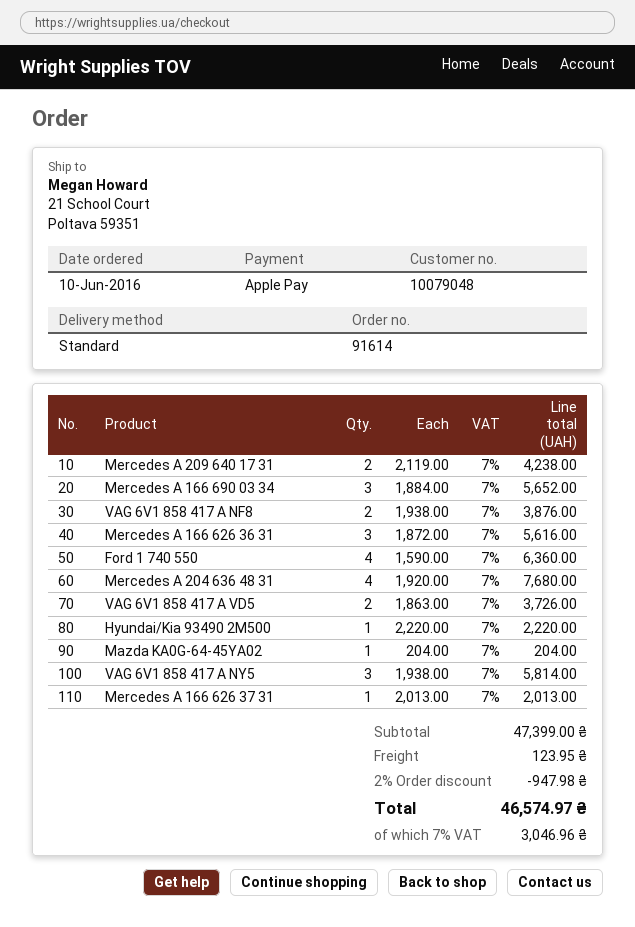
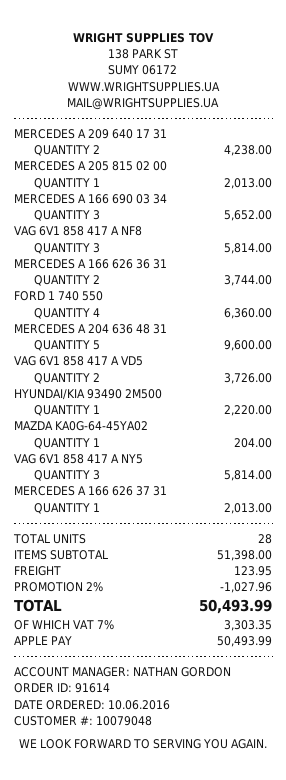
VAG 6V1 858 417 A NF8: 2 for 3876.00 -> 3 for 5814.00
Mercedes A 166 626 36 31: 3 for 5616.00 -> 2 for 3744.00
Mercedes A 204 636 48 31: 4 for 7680.00 -> 5 for 9600.00
MERCEDES A 205 815 02 00: none -> 1 for 2013.00
subtotal: 47399.00 -> 51398.00
discount: 2% = 947.98 -> 2% = 1027.96
tax: 7% = 3046.96 -> 7% = 3303.35
total: 46574.97 -> 50493.99

